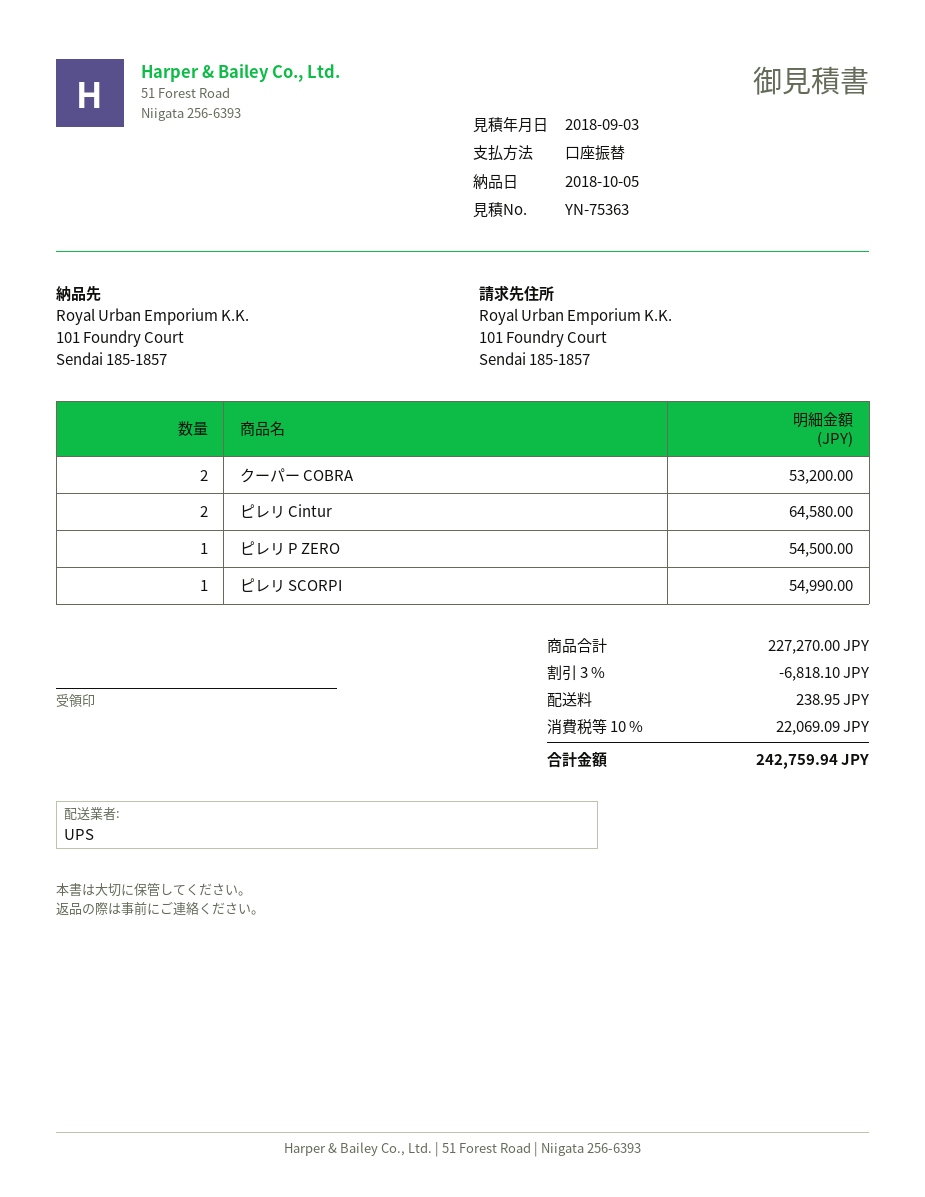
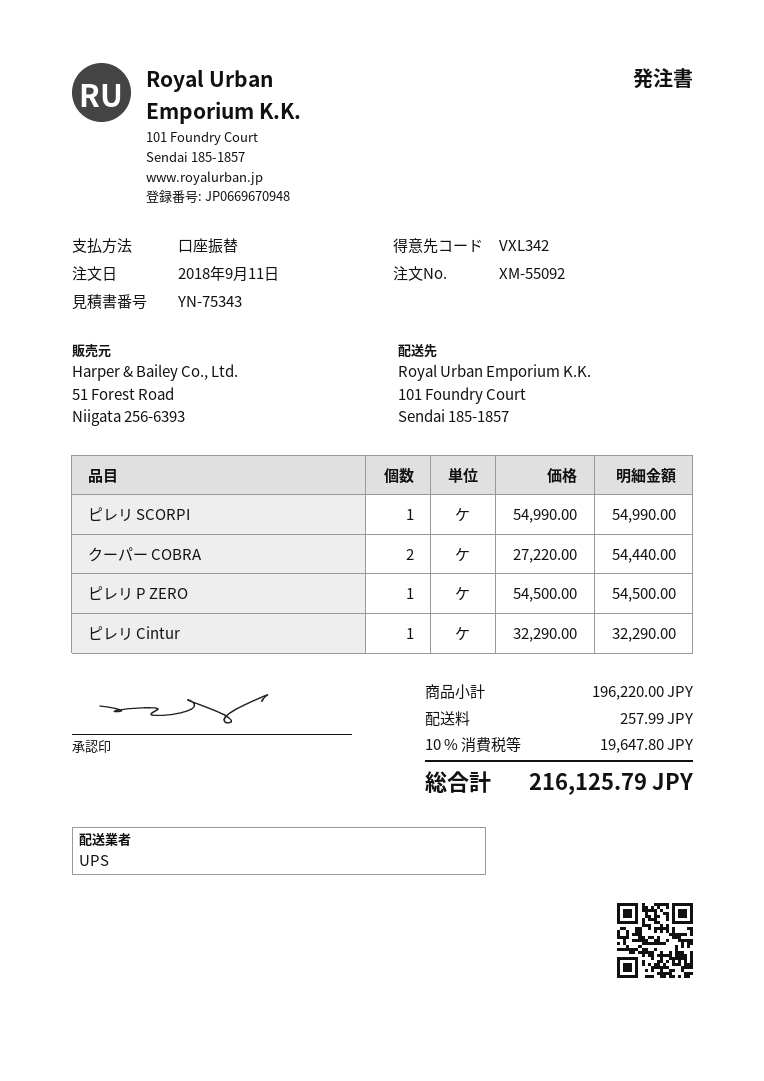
quote number: YN-75363 -> YN-75343
クーパー COBRA: 2 for 53200.00 -> 2 for 54440.00
ピレリ Cintur: 2 for 64580.00 -> 1 for 32290.00
subtotal: 227270.00 -> 196220.00
discount: 3% = 6818.10 -> none
shipping: 238.95 -> 257.99
tax: 10% = 22069.09 -> 10% = 19647.80
total: 242759.94 -> 216125.79

